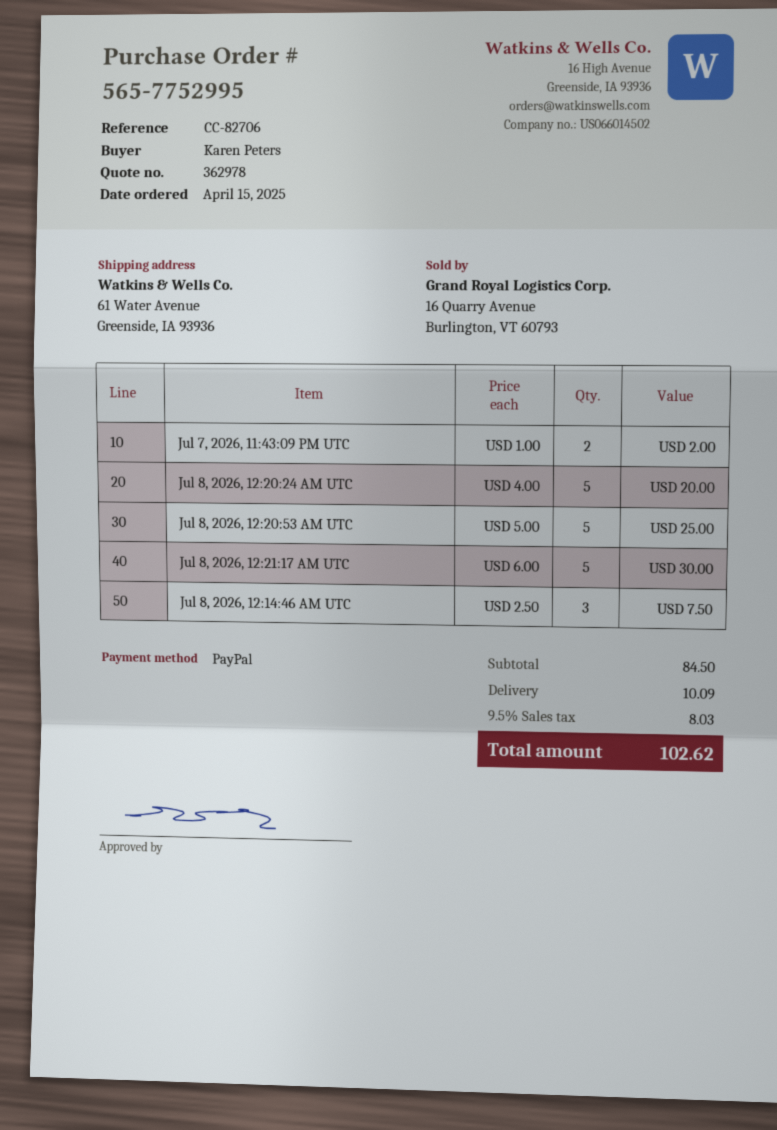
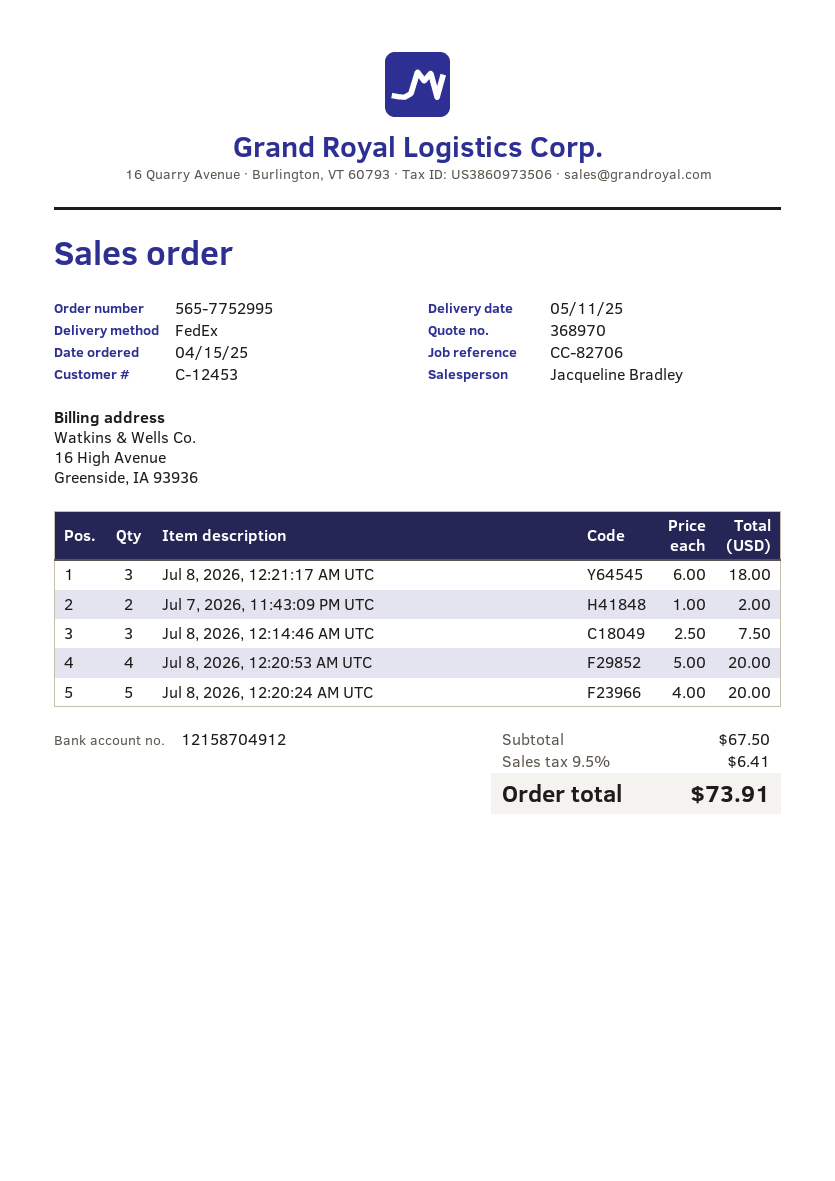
quote number: 362978 -> 368970
Jul 8, 2026, 12:20:53 AM UTC: 5 x 5.00 = 25.00 -> 4 x 5.00 = 20.00
Jul 8, 2026, 12:21:17 AM UTC: 5 x 6.00 = 30.00 -> 3 x 6.00 = 18.00
subtotal: 84.50 -> 67.50
shipping: 10.09 -> none
tax: 9.5% = 8.03 -> 9.5% = 6.41
total: 102.62 -> 73.91

